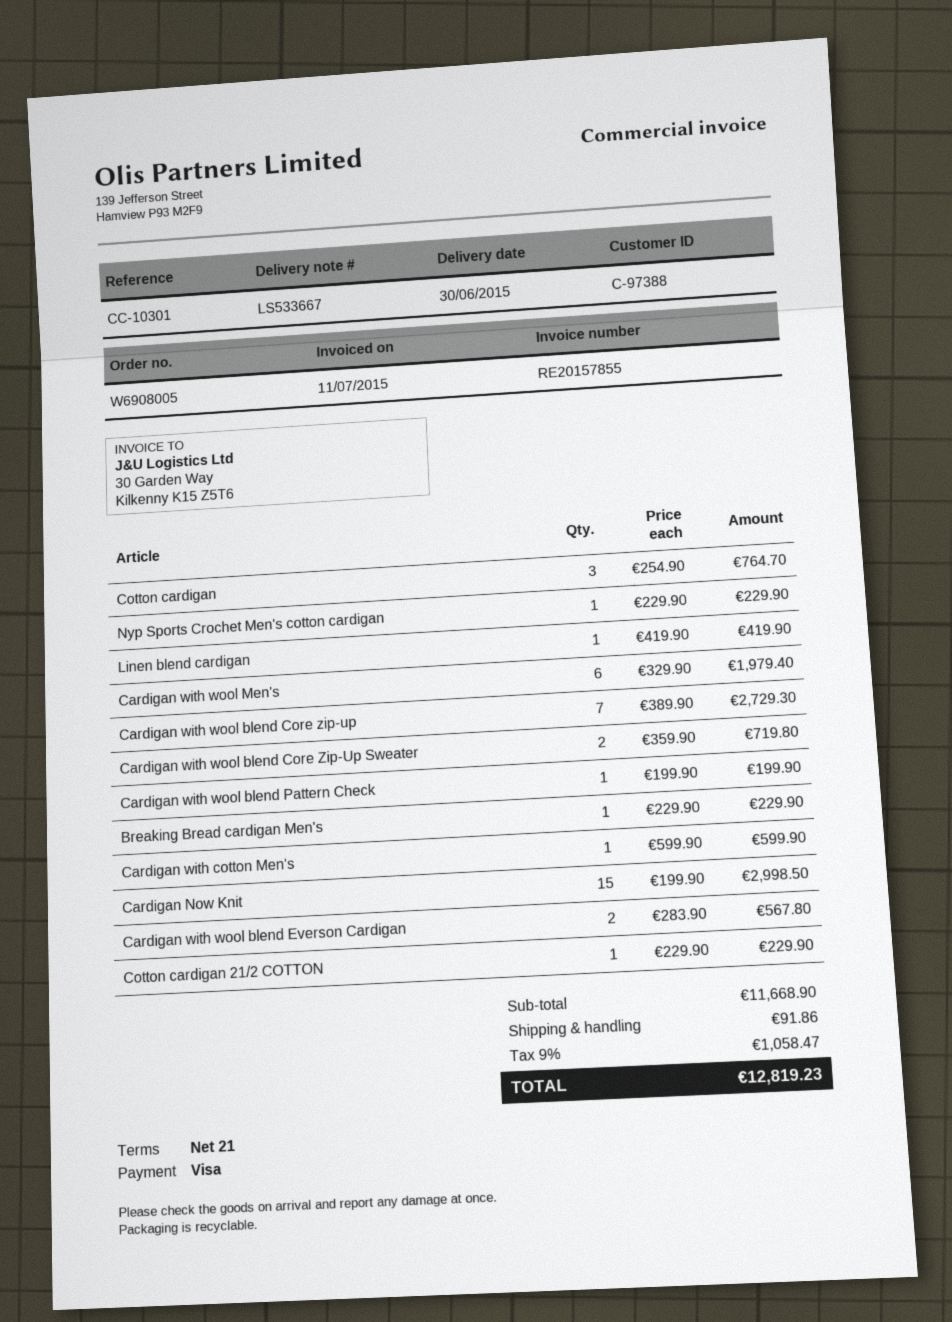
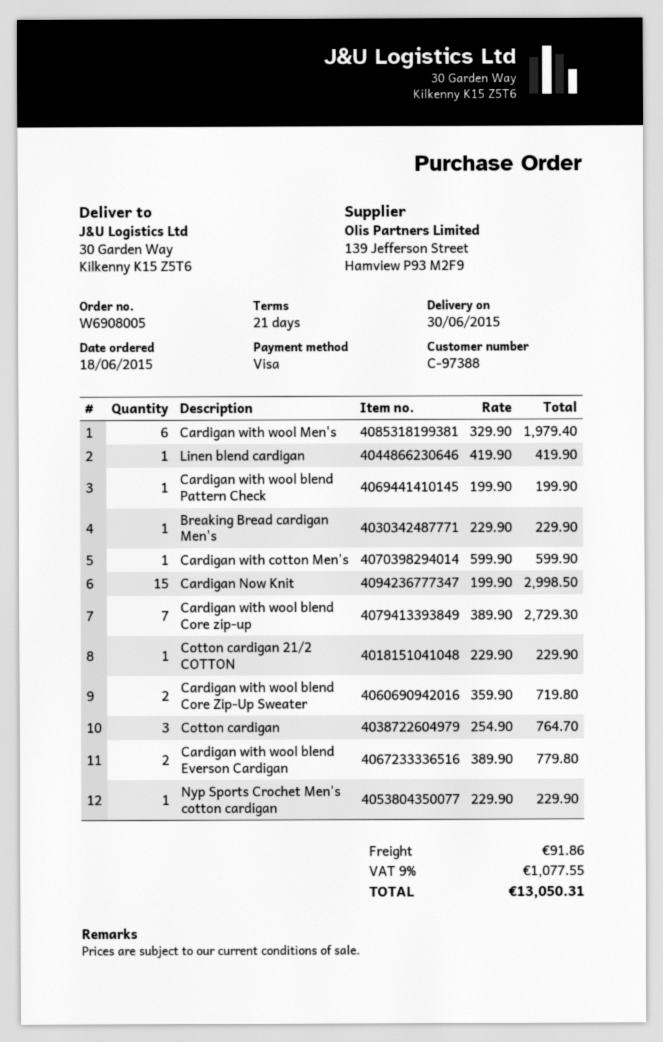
Cardigan with wool blend Everson Cardigan: 2 x 283.90 = 567.80 -> 2 x 389.90 = 779.80
tax: 9% = 1058.47 -> 9% = 1077.55
total: 12819.23 -> 13050.31

